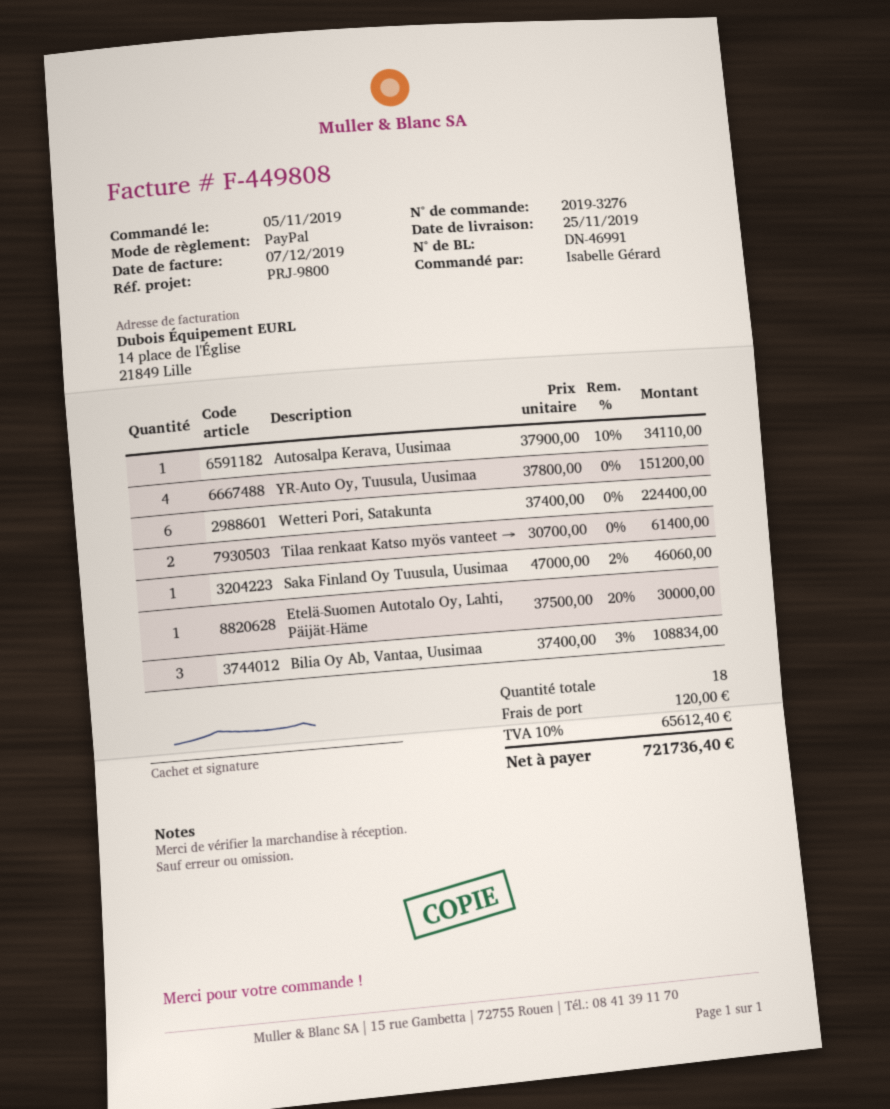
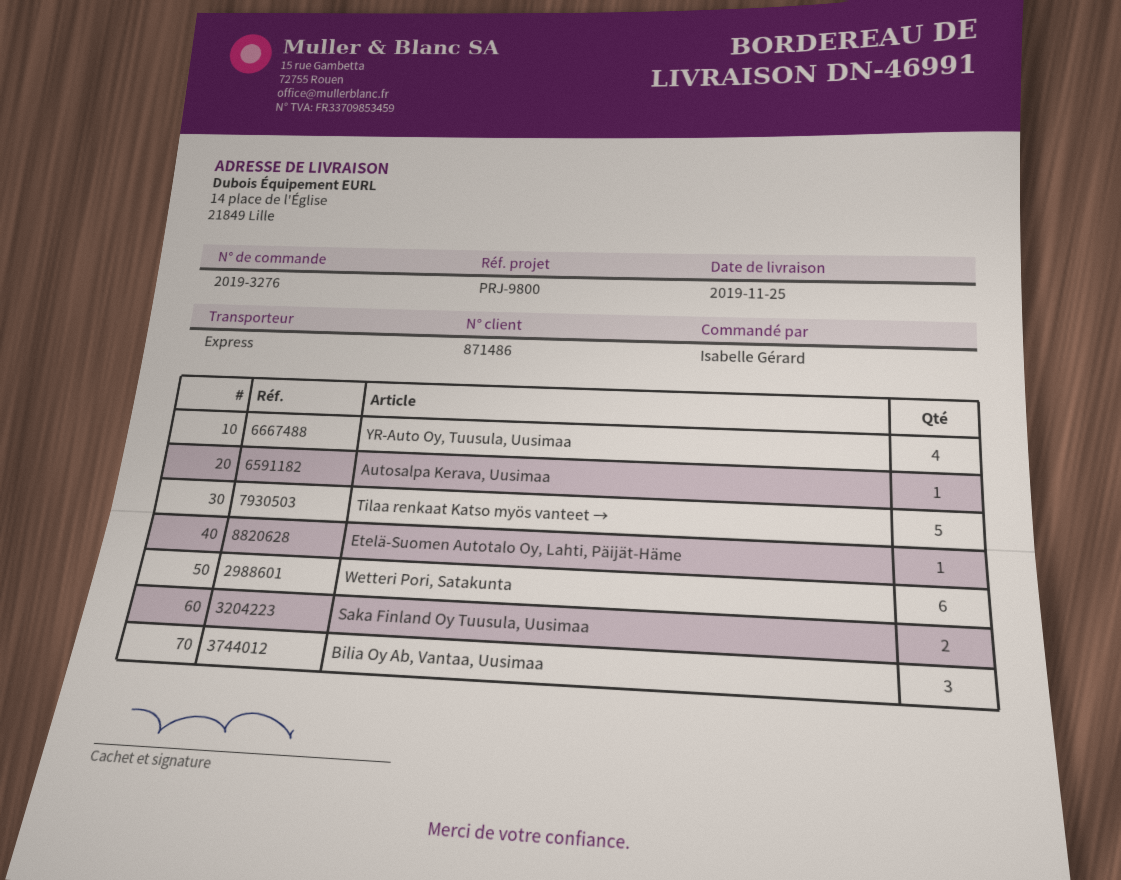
Tilaa renkaat Katso myös vanteet →: 2 -> 5
Saka Finland Oy Tuusula, Uusimaa: 1 -> 2

